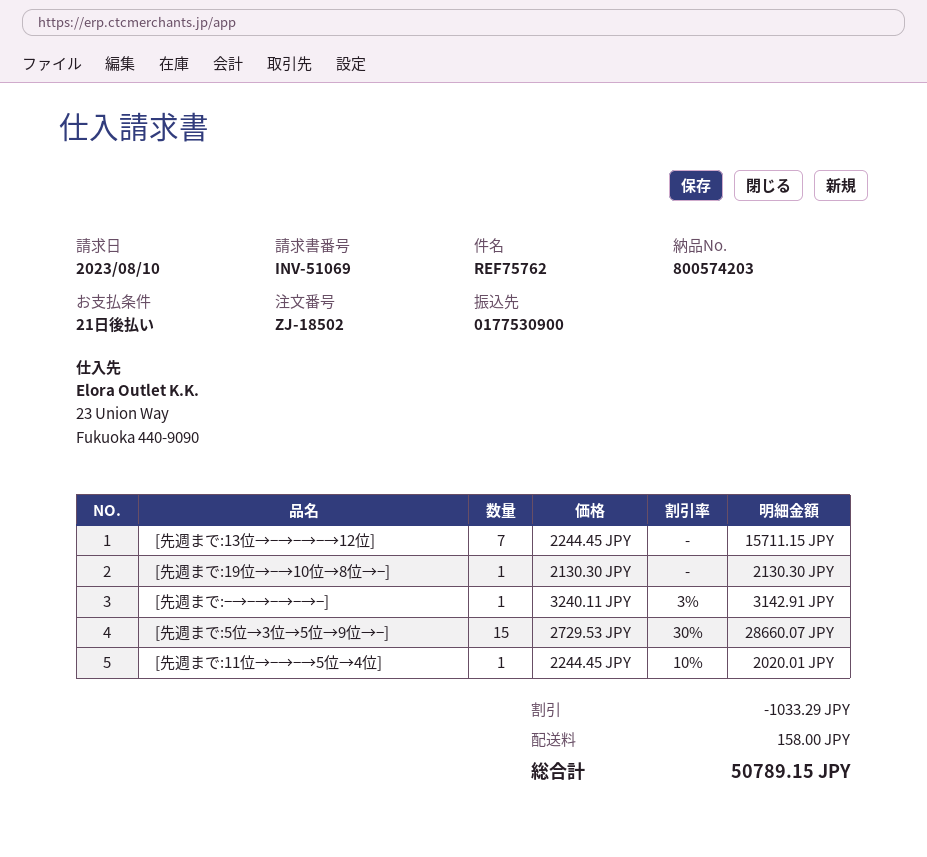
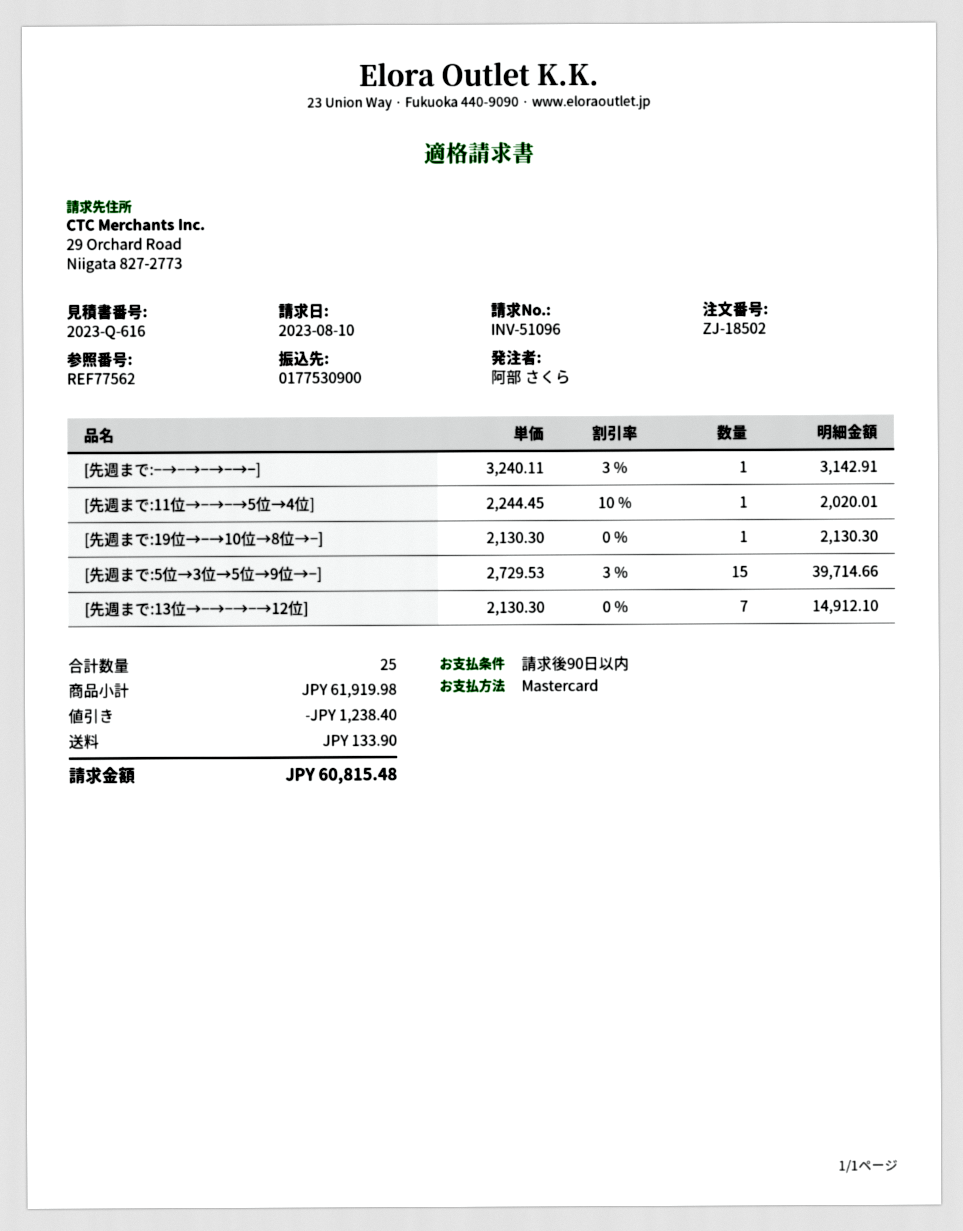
invoice number: INV-51069 -> INV-51096
payment terms: 21 days -> 90 days
reference: REF75762 -> REF77562
[先週まで:13位→−→−→−→12位]: 7 x 2244.45 = 15711.15 -> 7 x 2130.30 = 14912.10
[先週まで:5位→3位→5位→9位→−]: 15 x 2729.53 - 30% = 28660.07 -> 15 x 2729.53 - 3% = 39714.66
discount: 1033.29 -> 1238.40
shipping: 158.00 -> 133.90
total: 50789.15 -> 60815.48

